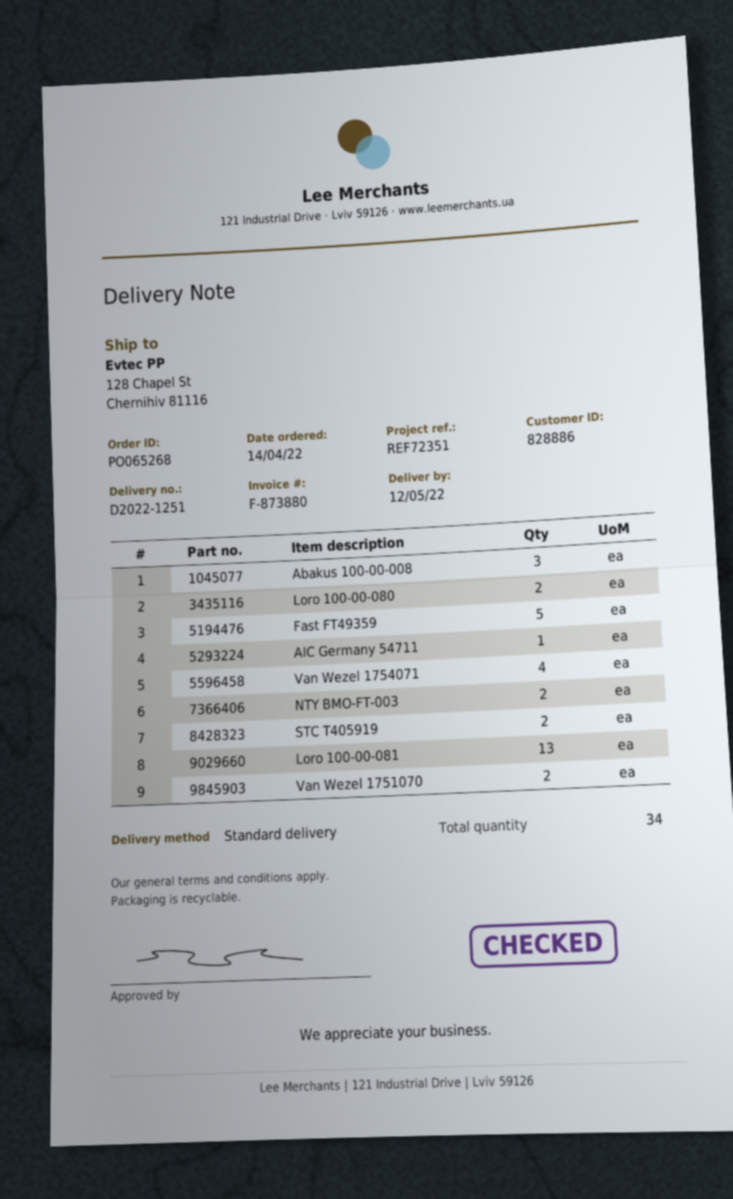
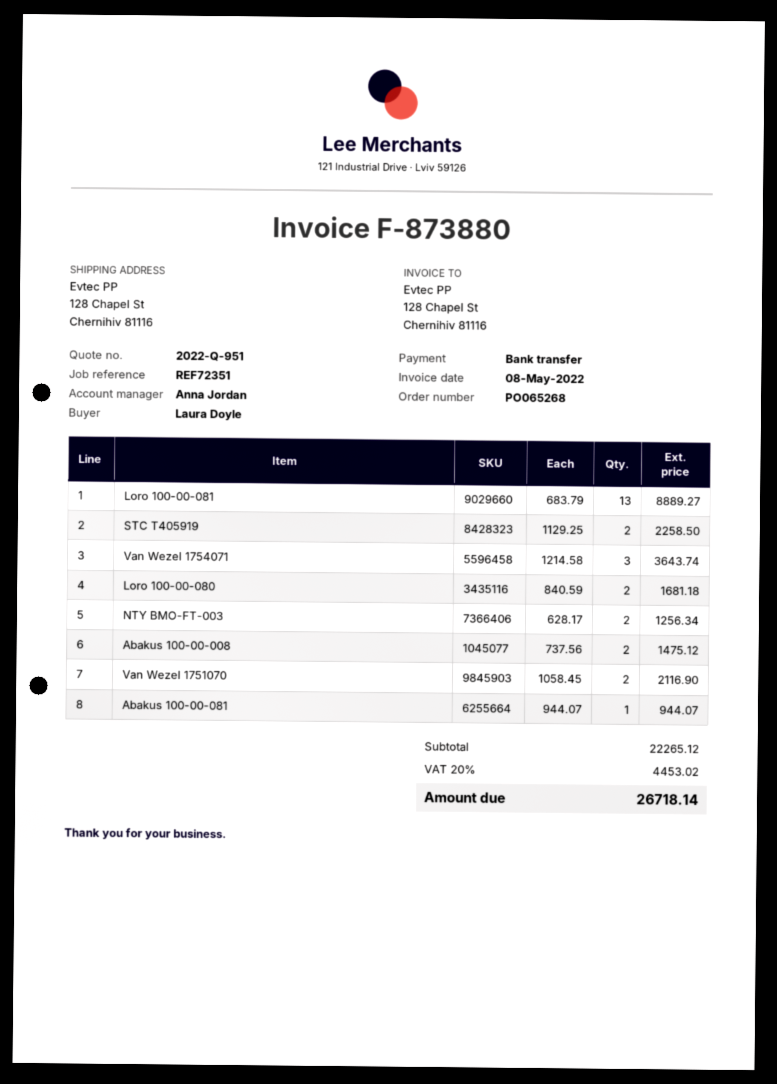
Abakus 100-00-008: 3 -> 2
Fast FT49359: 5 -> none
AIC Germany 54711: 1 -> none
Van Wezel 1754071: 4 -> 3
Abakus 100-00-081: none -> 1

